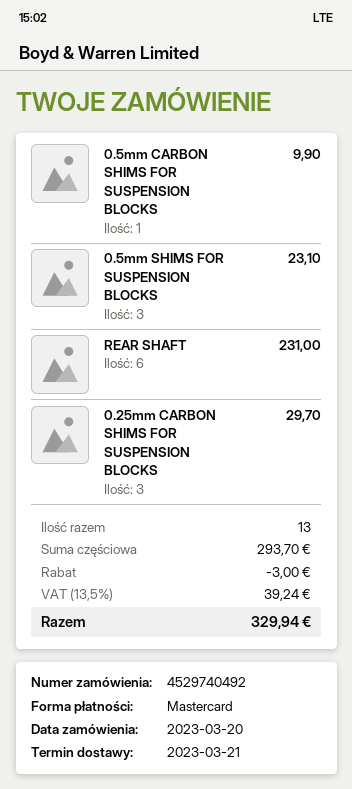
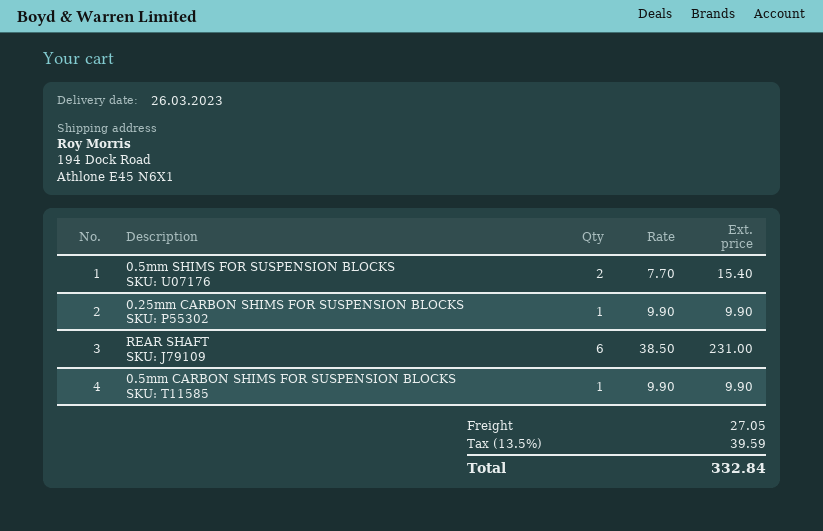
delivery date: 2023-03-21 -> 2023-03-26
0.5mm SHIMS FOR SUSPENSION BLOCKS: 3 for 23.10 -> 2 for 15.40
0.25mm CARBON SHIMS FOR SUSPENSION BLOCKS: 3 for 29.70 -> 1 for 9.90
discount: 3.00 -> none
shipping: none -> 27.05
tax: 13.5% = 39.24 -> 13.5% = 39.59
total: 329.94 -> 332.84

